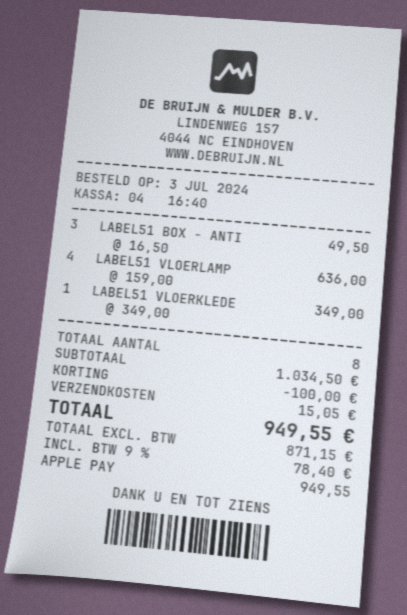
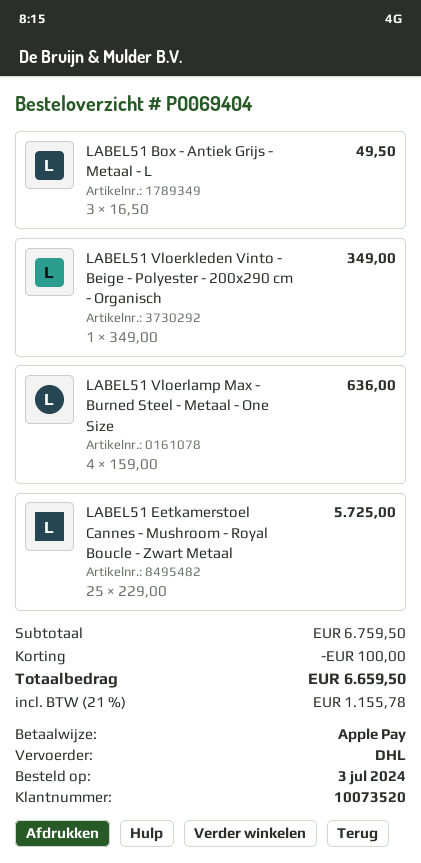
LABEL51 Eetkamerstoel Cannes - Mushroom - Royal Boucle - Zwart Metaal: none -> 25 x 229.00 = 5725.00
subtotal: 1034.50 -> 6759.50
shipping: 15.05 -> none
tax: 9% = 78.40 -> 21% = 1155.78
total: 949.55 -> 6659.50

